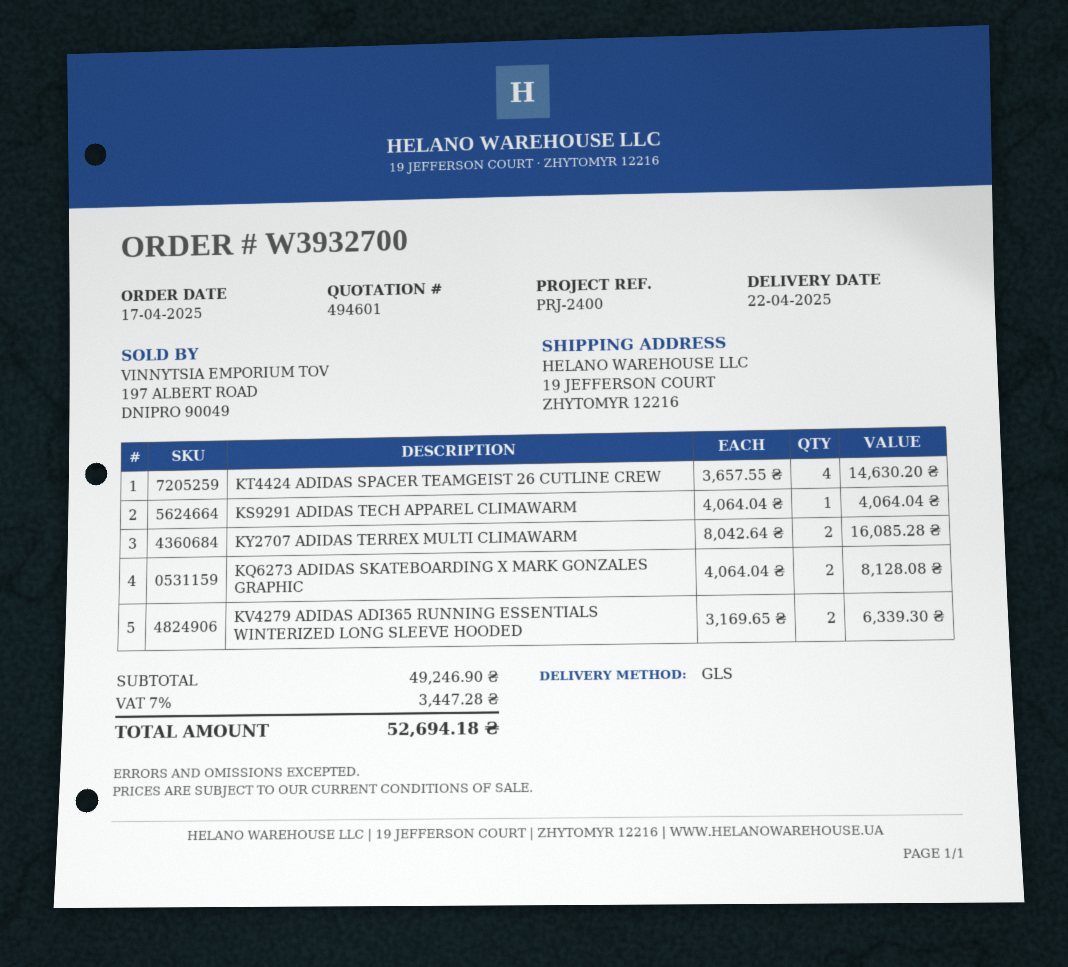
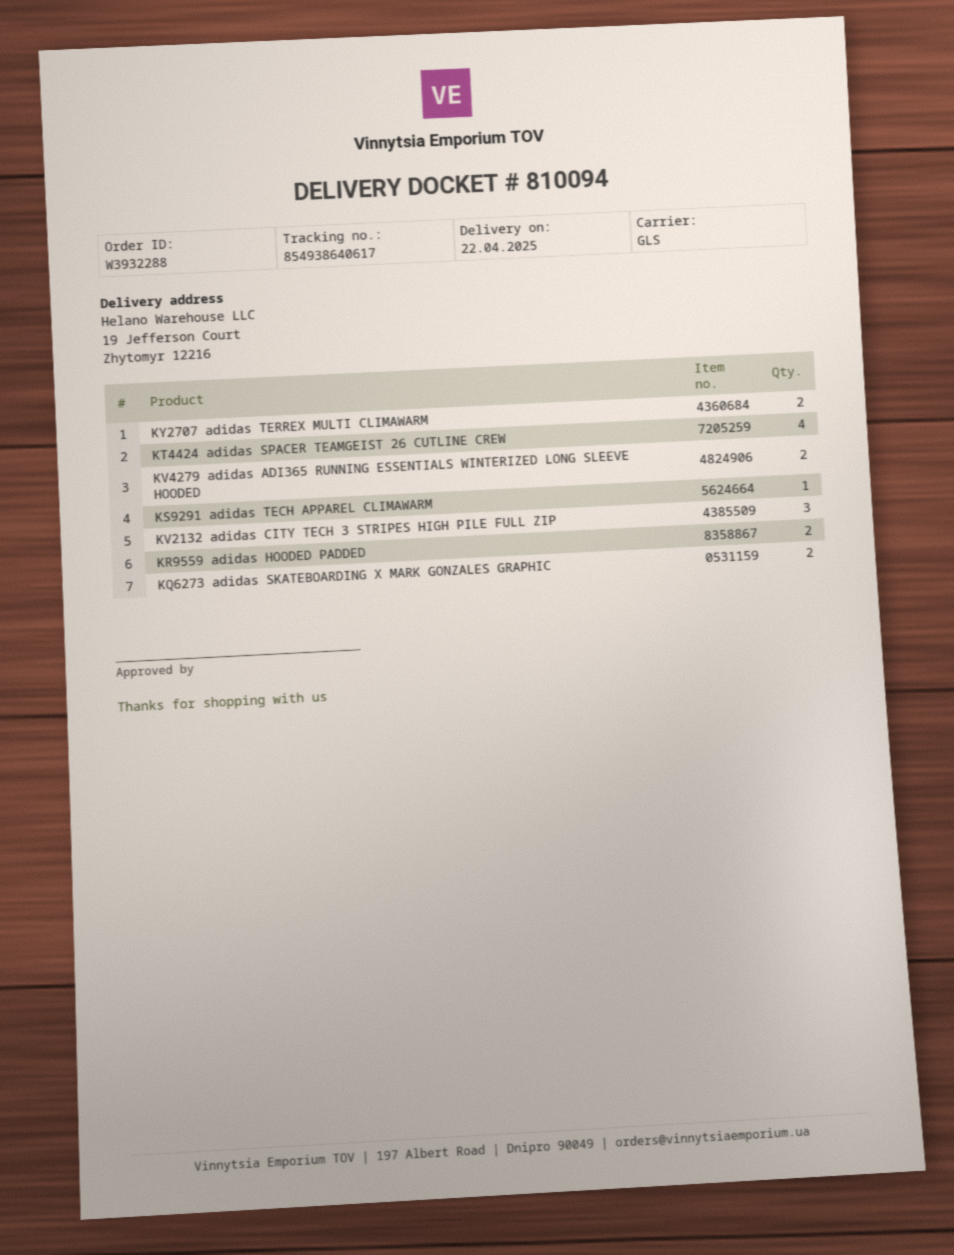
order number: W3932700 -> W3932288
KV2132 adidas CITY TECH 3 STRIPES HIGH PILE FULL ZIP: none -> 3
KR9559 adidas HOODED PADDED: none -> 2

